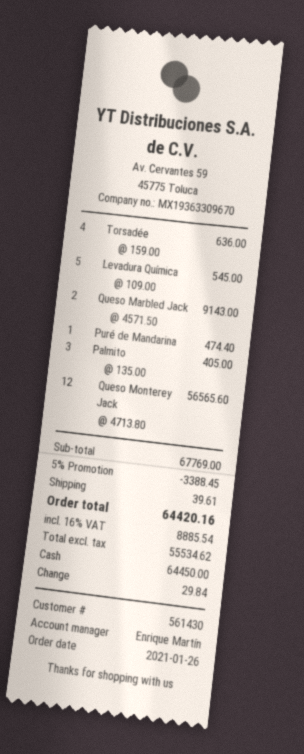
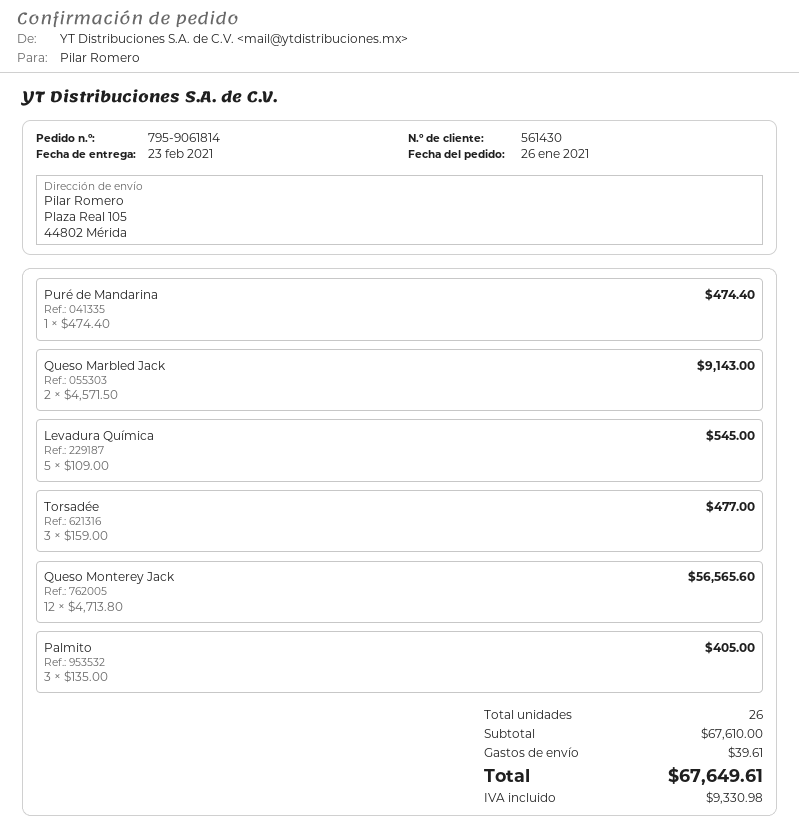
Torsadée: 4 x 159.00 = 636.00 -> 3 x 159.00 = 477.00
subtotal: 67769.00 -> 67610.00
discount: 5% = 3388.45 -> none
tax: 8885.54 -> 9330.98
total: 64420.16 -> 67649.61

